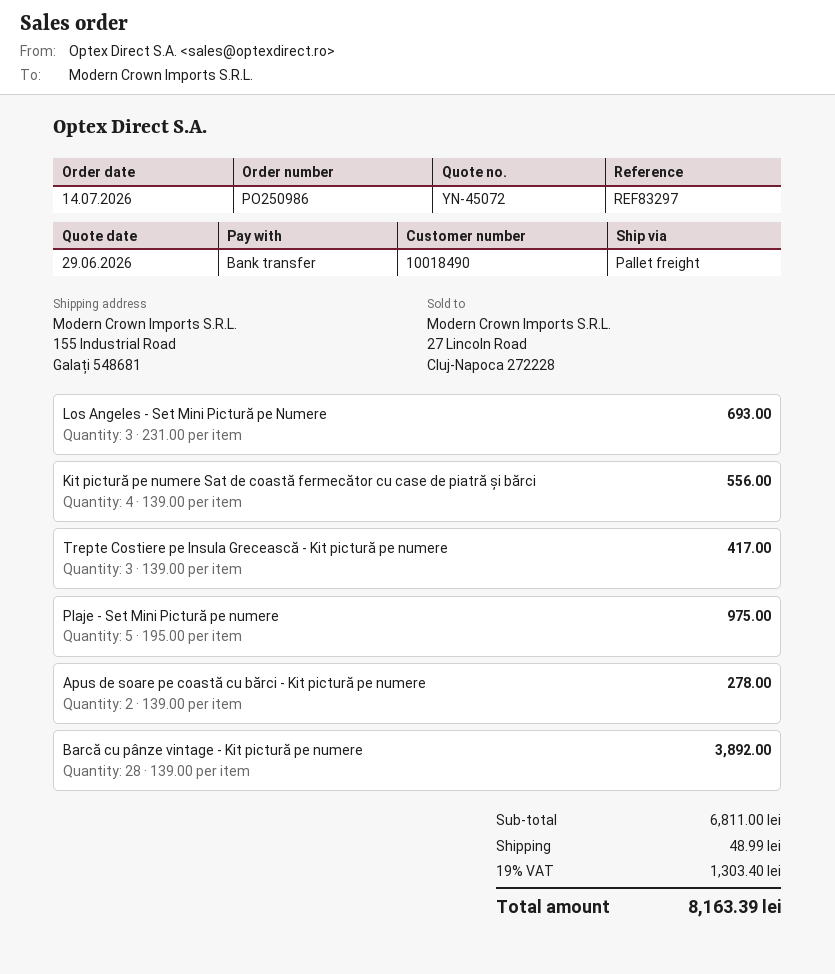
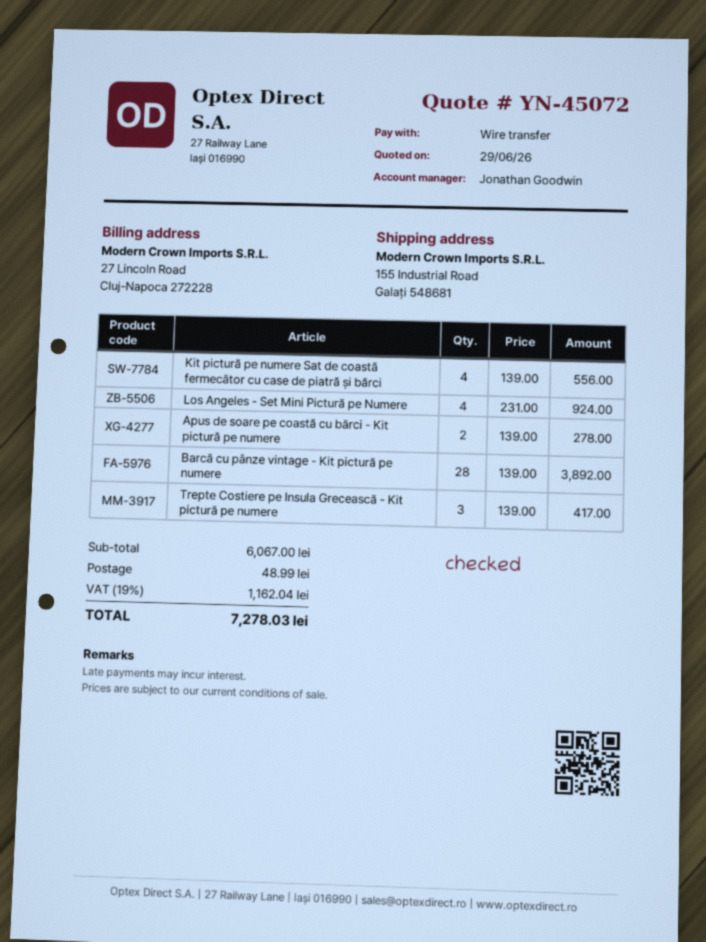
Los Angeles - Set Mini Pictură pe Numere: 3 x 231.00 = 693.00 -> 4 x 231.00 = 924.00
Plaje - Set Mini Pictură pe numere: 5 x 195.00 = 975.00 -> none
subtotal: 6811.00 -> 6067.00
tax: 19% = 1303.40 -> 19% = 1162.04
total: 8163.39 -> 7278.03

